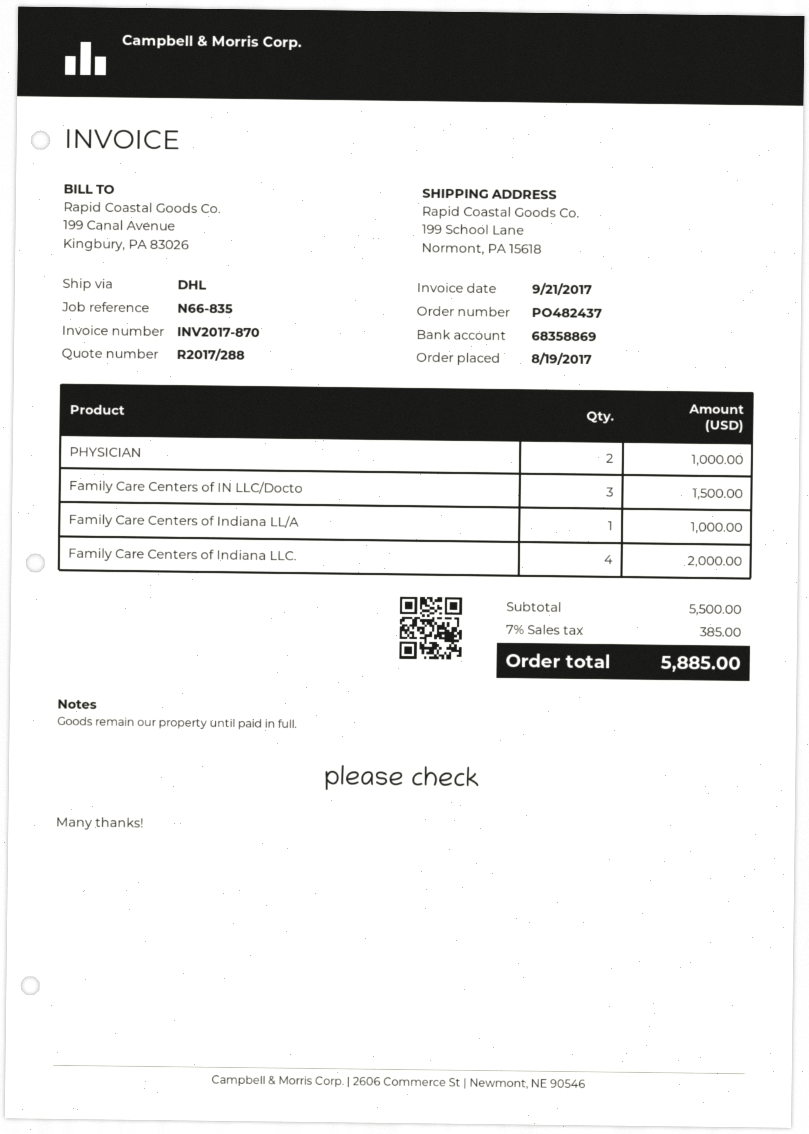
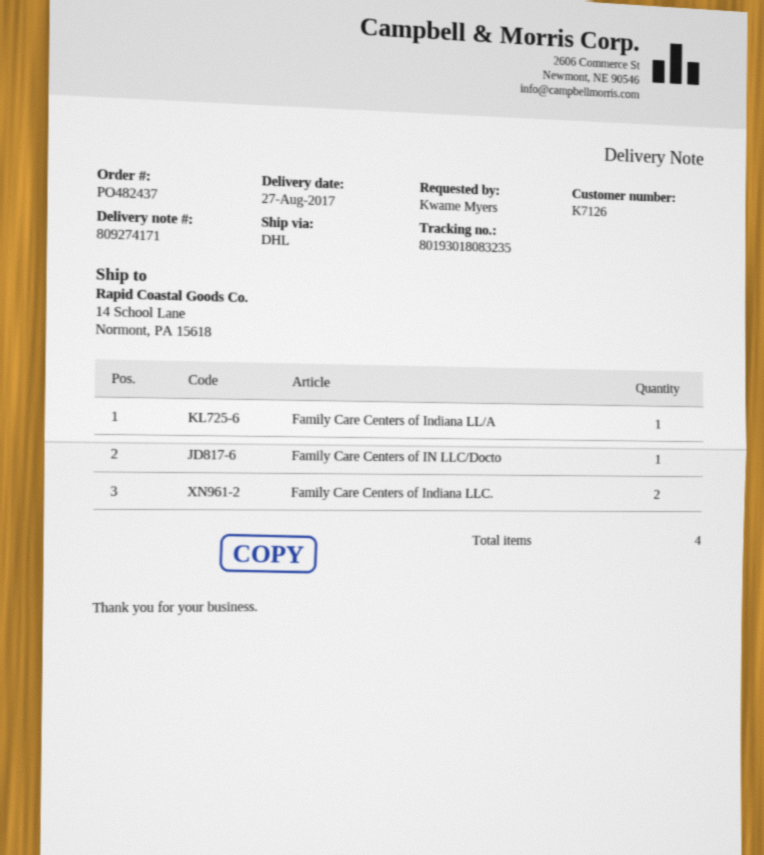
ship to: 199 School Lane, Normont, PA 15618 -> 14 School Lane, Normont, PA 15618
PHYSICIAN: 2 -> none
Family Care Centers of IN LLC/Docto: 3 -> 1
Family Care Centers of Indiana LLC.: 4 -> 2

